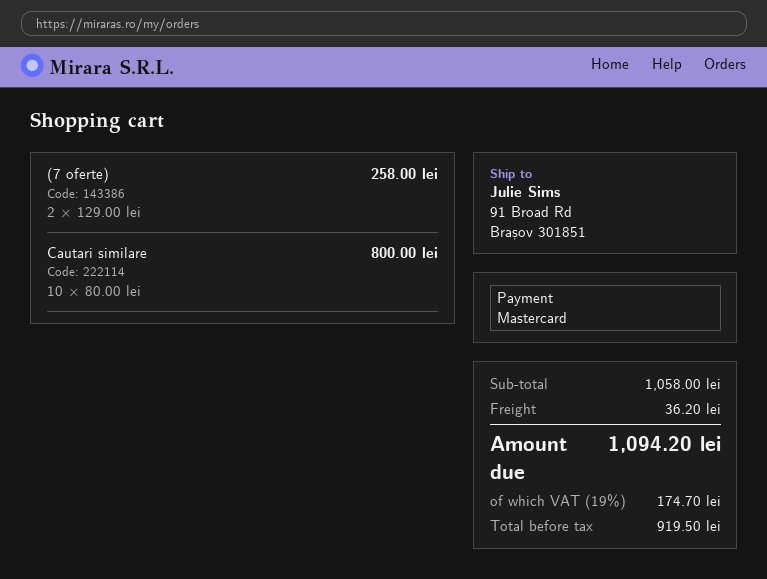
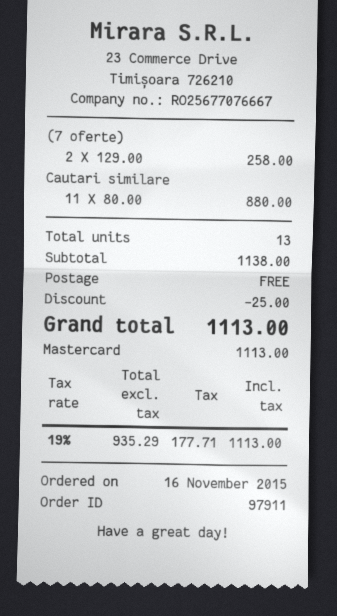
Cautari similare: 10 x 80.00 = 800.00 -> 11 x 80.00 = 880.00
subtotal: 1058.00 -> 1138.00
discount: none -> 25.00
shipping: 36.20 -> 0.00
net: 919.50 -> 935.29
tax: 19% = 174.70 -> 19% = 177.71
total: 1094.20 -> 1113.00

